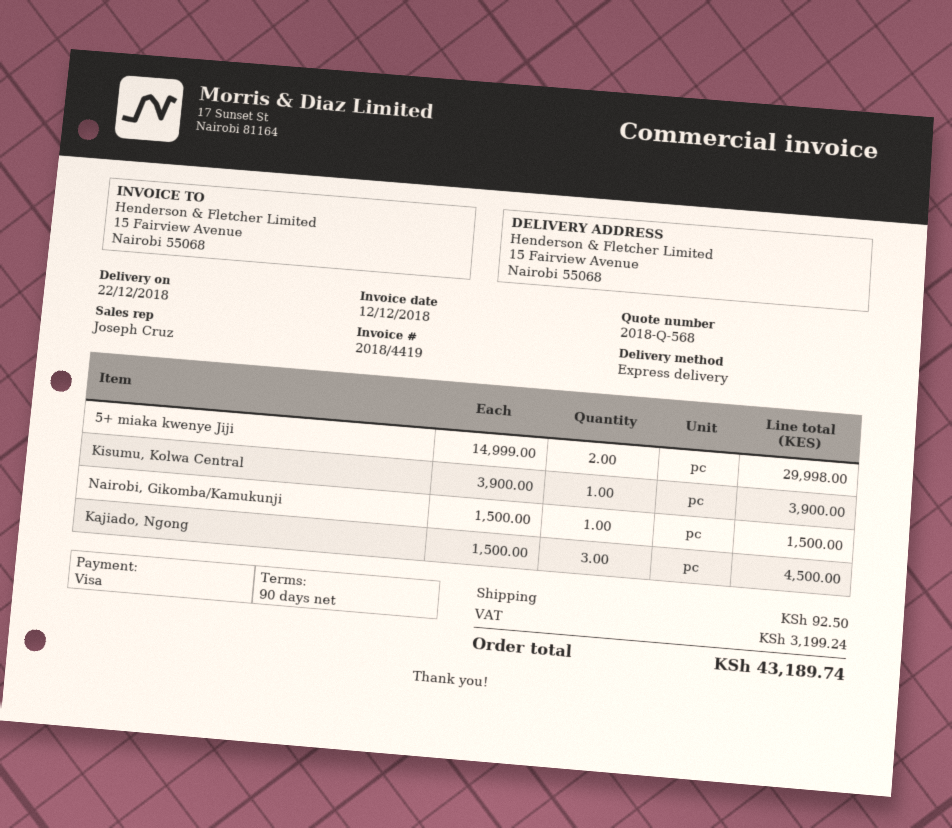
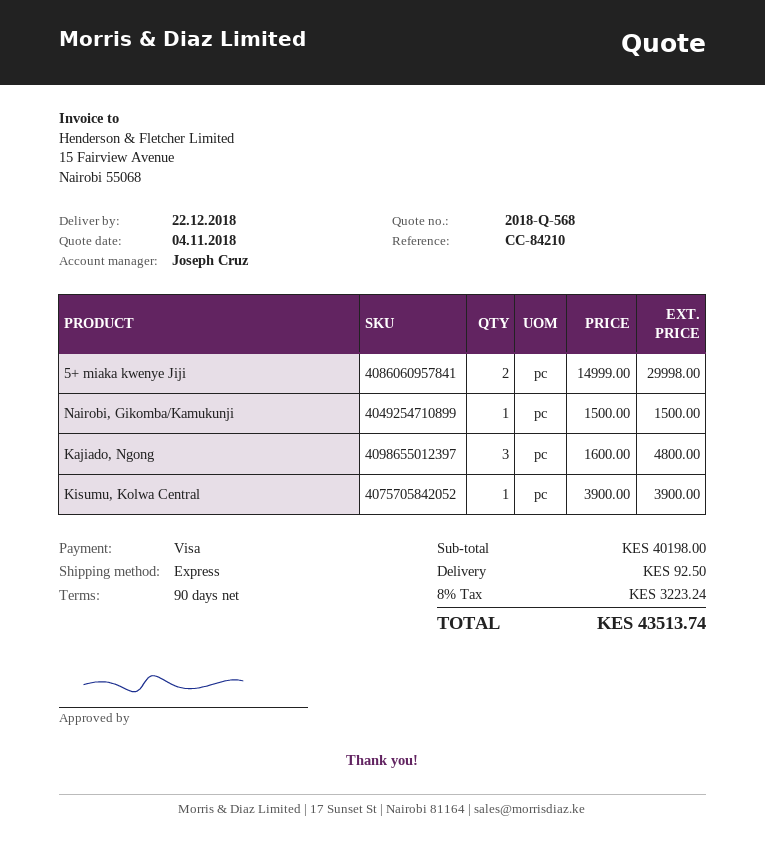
Kajiado, Ngong: 3 x 1500.00 = 4500.00 -> 3 x 1600.00 = 4800.00
tax: 3199.24 -> 3223.24
total: 43189.74 -> 43513.74

